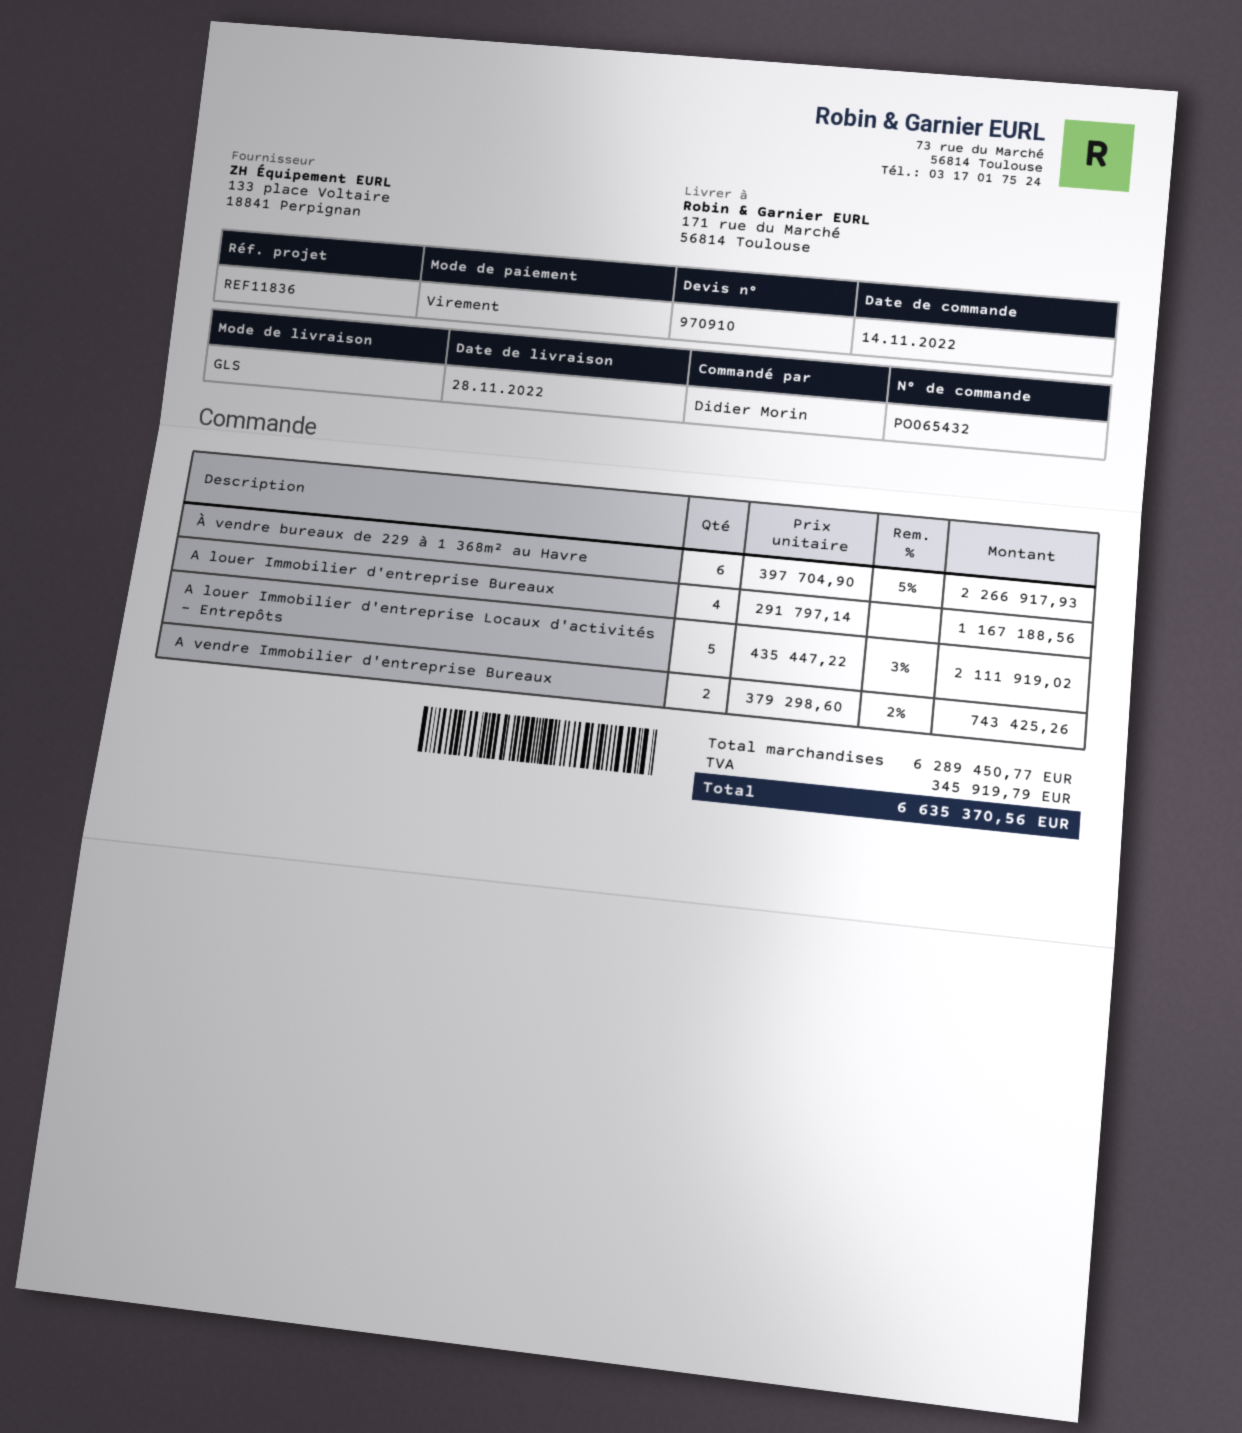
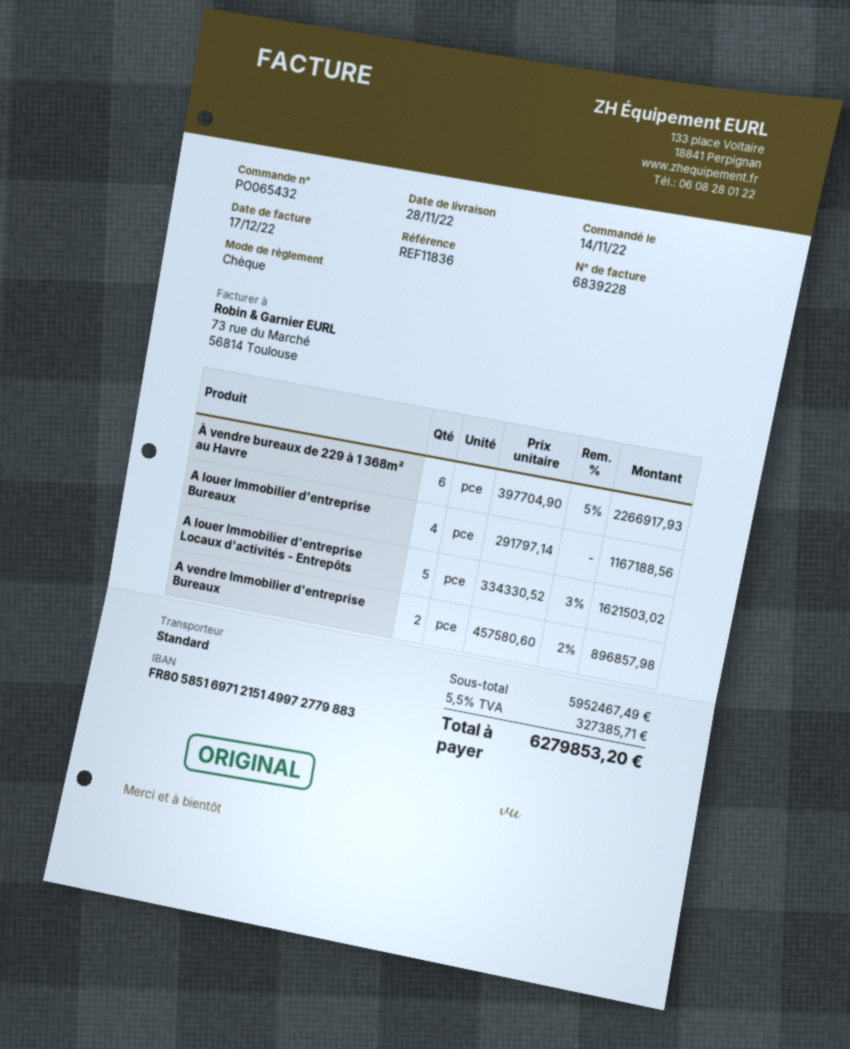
payment method: bank transfer -> cheque
shipping method: GLS -> standard
A louer Immobilier d'entreprise Locaux d'activités - Entrepôts: 5 x 435447.22 - 3% = 2111919.02 -> 5 x 334330.52 - 3% = 1621503.02
A vendre Immobilier d'entreprise Bureaux: 2 x 379298.60 - 2% = 743425.26 -> 2 x 457580.60 - 2% = 896857.98
subtotal: 6289450.77 -> 5952467.49
tax: 345919.79 -> 327385.71
total: 6635370.56 -> 6279853.20

